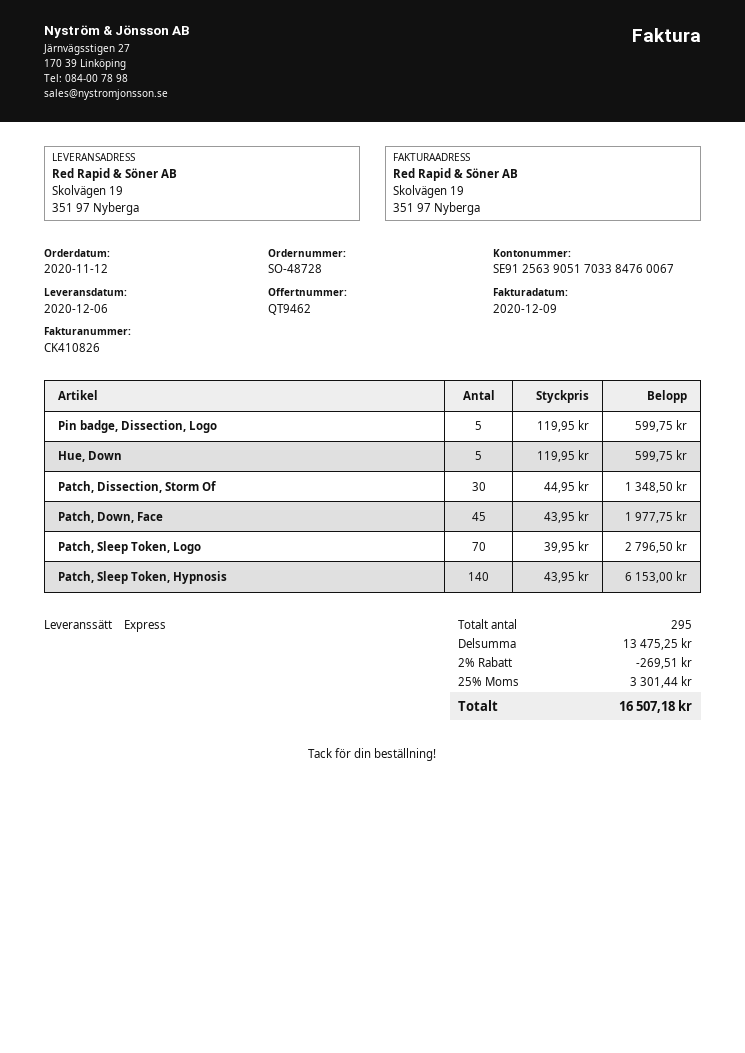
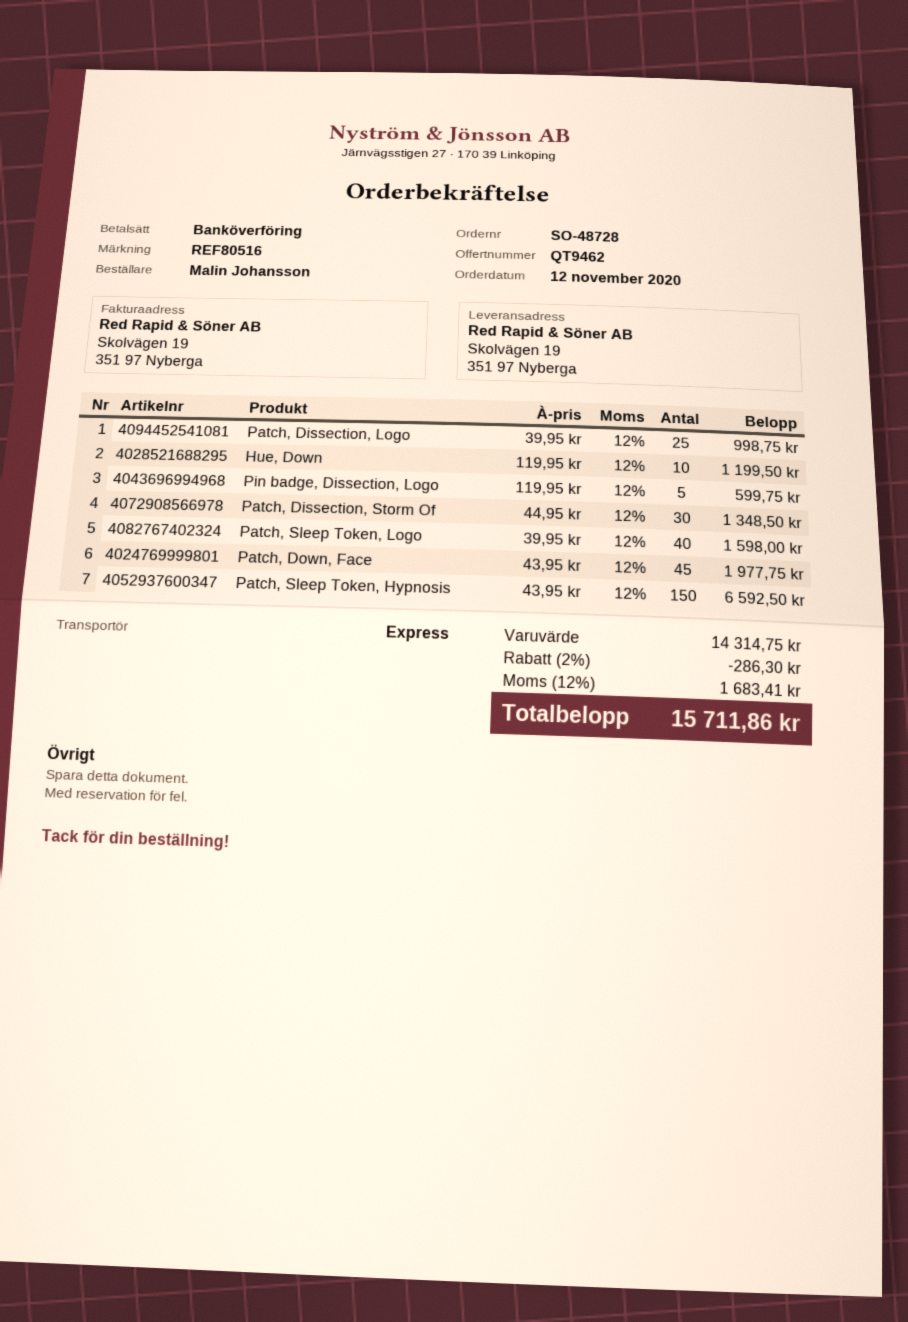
Hue, Down: 5 x 119.95 = 599.75 -> 10 x 119.95 = 1199.50
Patch, Sleep Token, Logo: 70 x 39.95 = 2796.50 -> 40 x 39.95 = 1598.00
Patch, Sleep Token, Hypnosis: 140 x 43.95 = 6153.00 -> 150 x 43.95 = 6592.50
Patch, Dissection, Logo: none -> 25 x 39.95 = 998.75
subtotal: 13475.25 -> 14314.75
discount: 2% = 269.51 -> 2% = 286.30
tax: 25% = 3301.44 -> 12% = 1683.41
total: 16507.18 -> 15711.86

